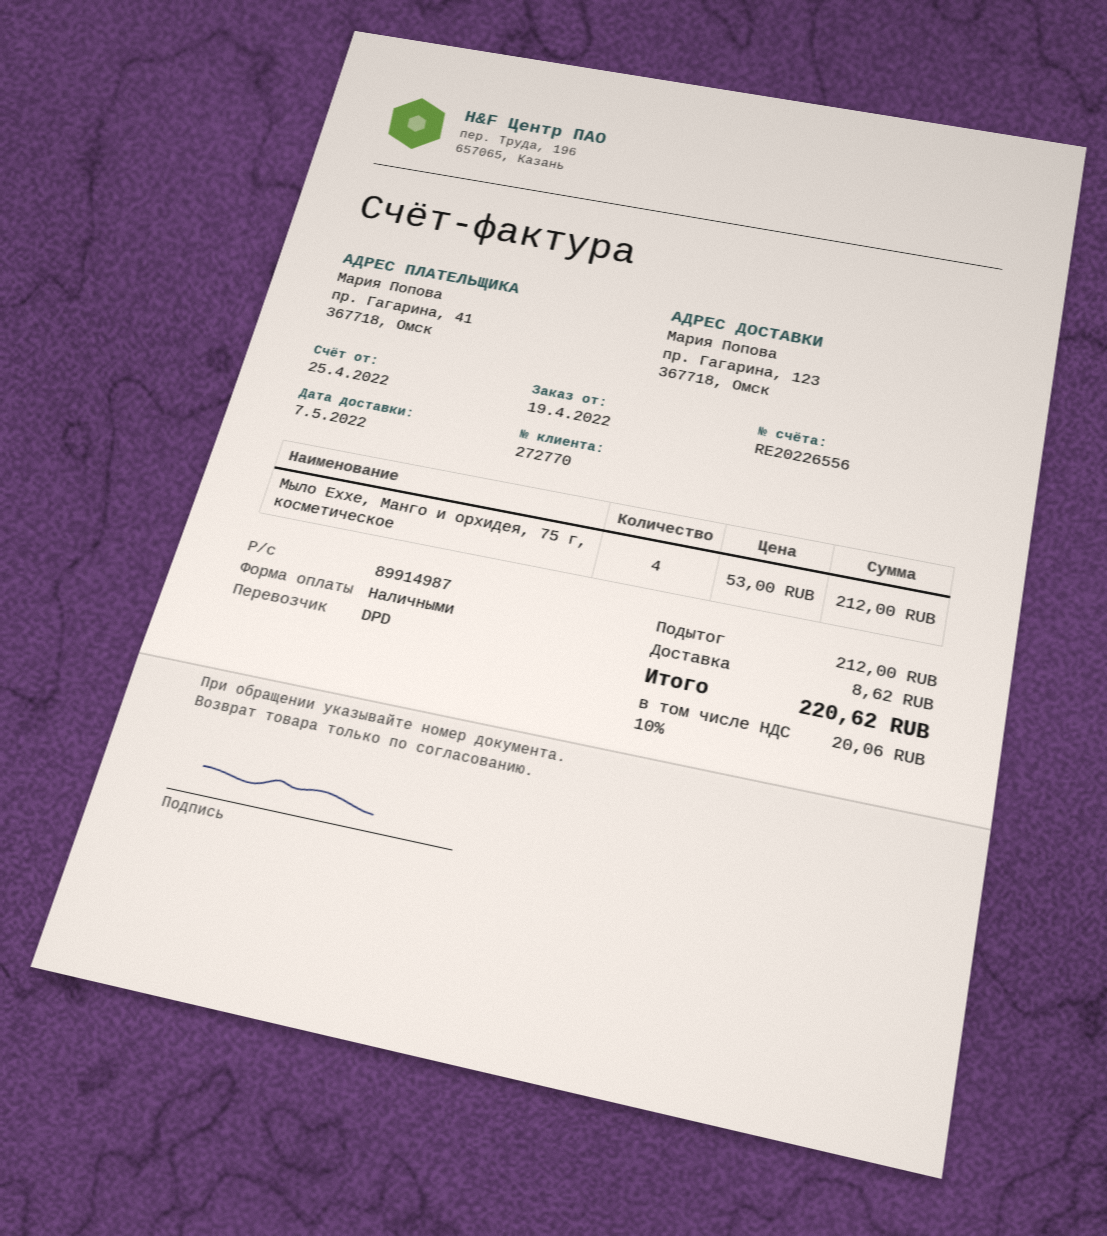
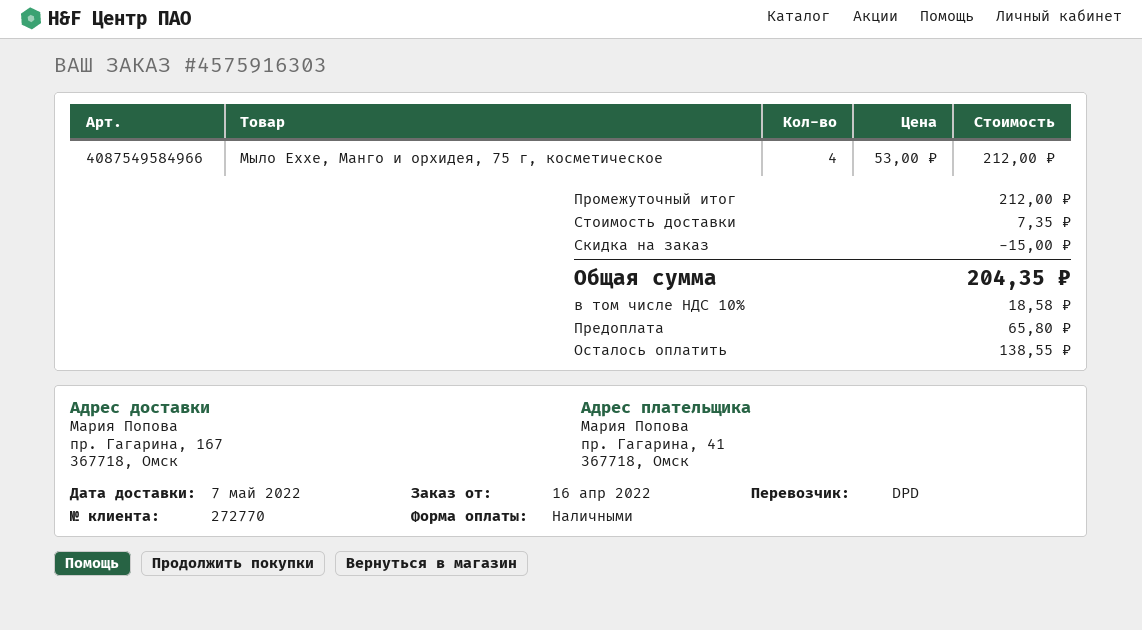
order date: 2022-04-19 -> 2022-04-16
ship to: пр. Гагарина, 123, 367718, Омск -> пр. Гагарина, 167, 367718, Омск
discount: none -> 15.00
shipping: 8.62 -> 7.35
tax: 10% = 20.06 -> 10% = 18.58
total: 220.62 -> 204.35

